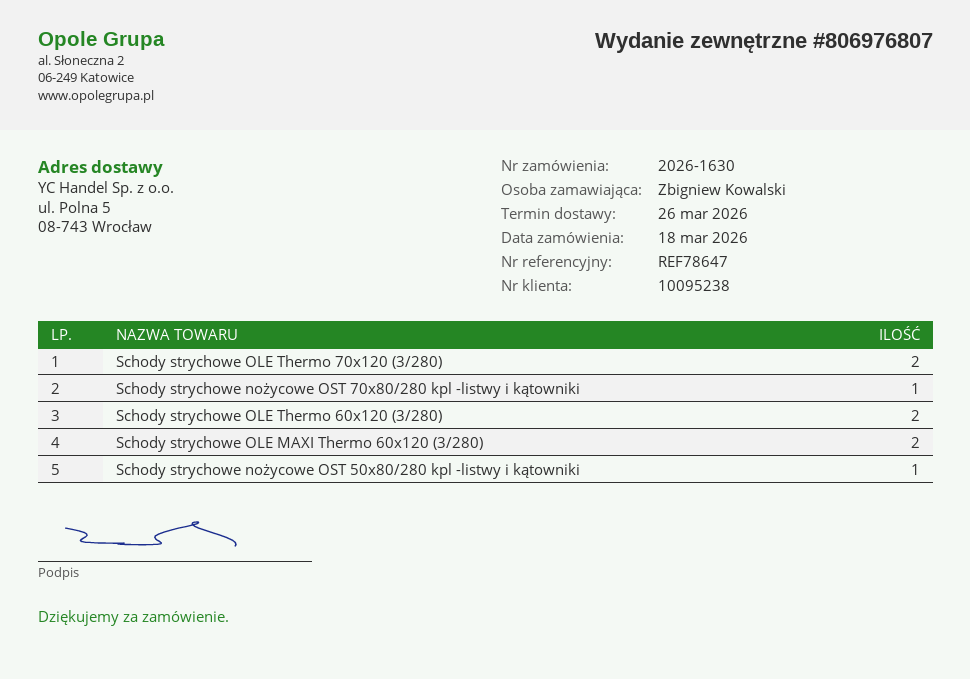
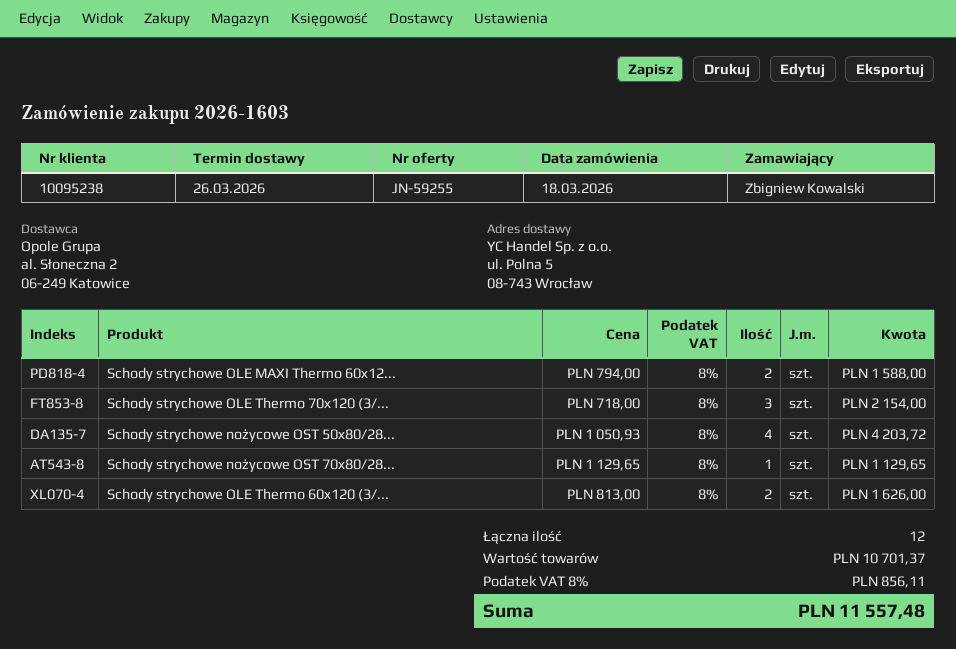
order number: 2026-1630 -> 2026-1603
Schody strychowe OLE Thermo 70x120 (3/280): 2 -> 3
Schody strychowe nożycowe OST 50x80/280 kpl -listwy i kątowniki: 1 -> 4

